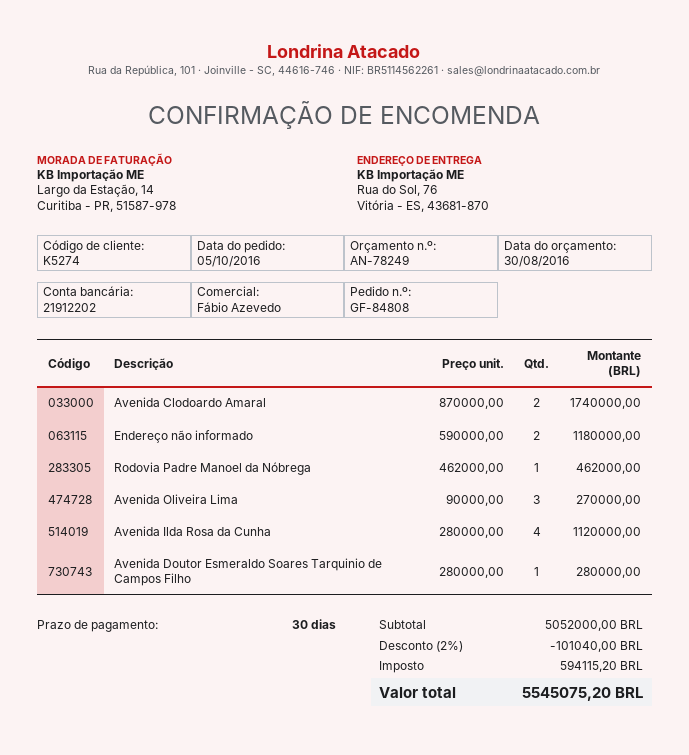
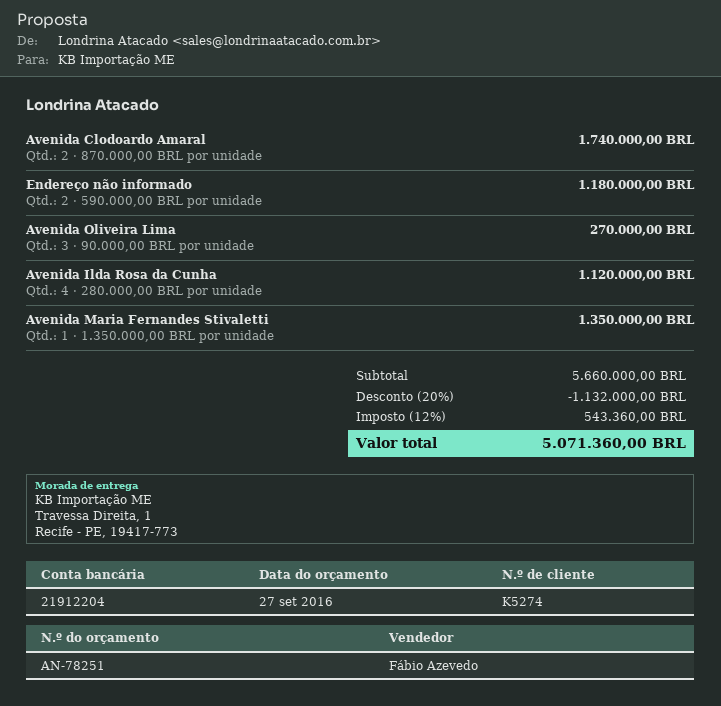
quote number: AN-78249 -> AN-78251
quote date: 2016-08-30 -> 2016-09-27
bank account: 21912202 -> 21912204
ship to: Rua do Sol, 76, Vitória - ES, 43681-870 -> Travessa Direita, 1, Recife - PE, 19417-773
Rodovia Padre Manoel da Nóbrega: 1 x 462000.00 = 462000.00 -> none
Avenida Doutor Esmeraldo Soares Tarquinio de Campos Filho: 1 x 280000.00 = 280000.00 -> none
Avenida Maria Fernandes Stivaletti: none -> 1 x 1350000.00 = 1350000.00
subtotal: 5052000.00 -> 5660000.00
discount: 2% = 101040.00 -> 20% = 1132000.00
tax: 594115.20 -> 543360.00
total: 5545075.20 -> 5071360.00

